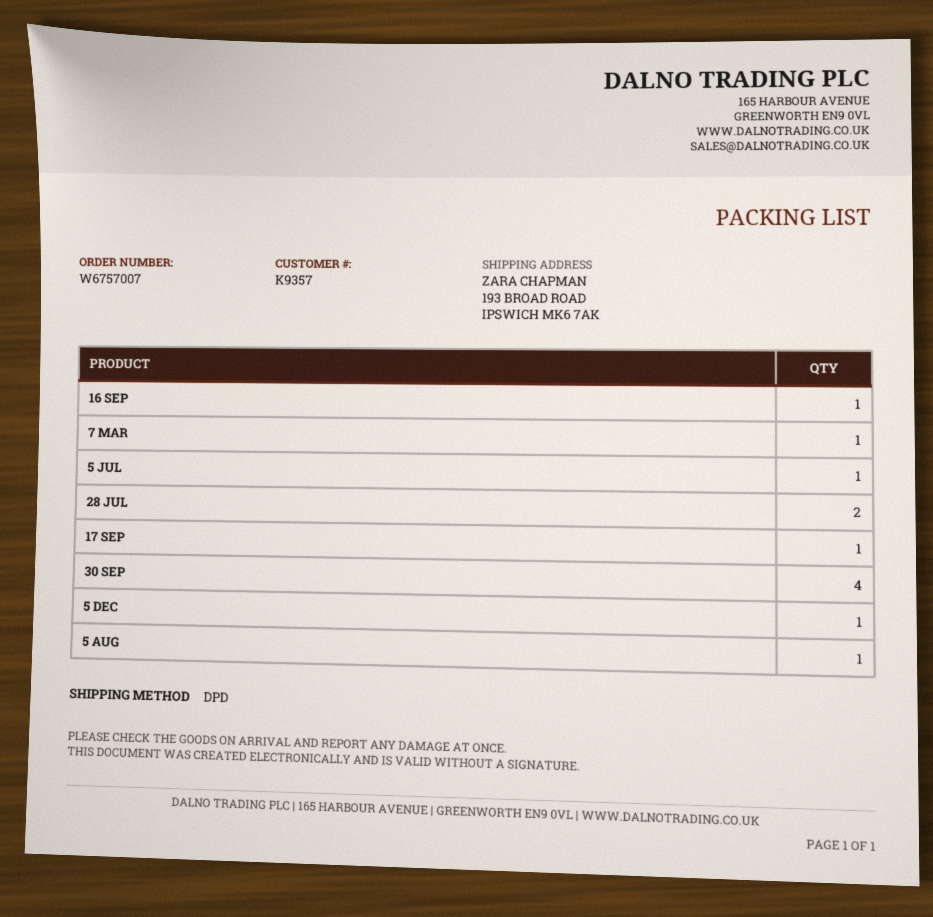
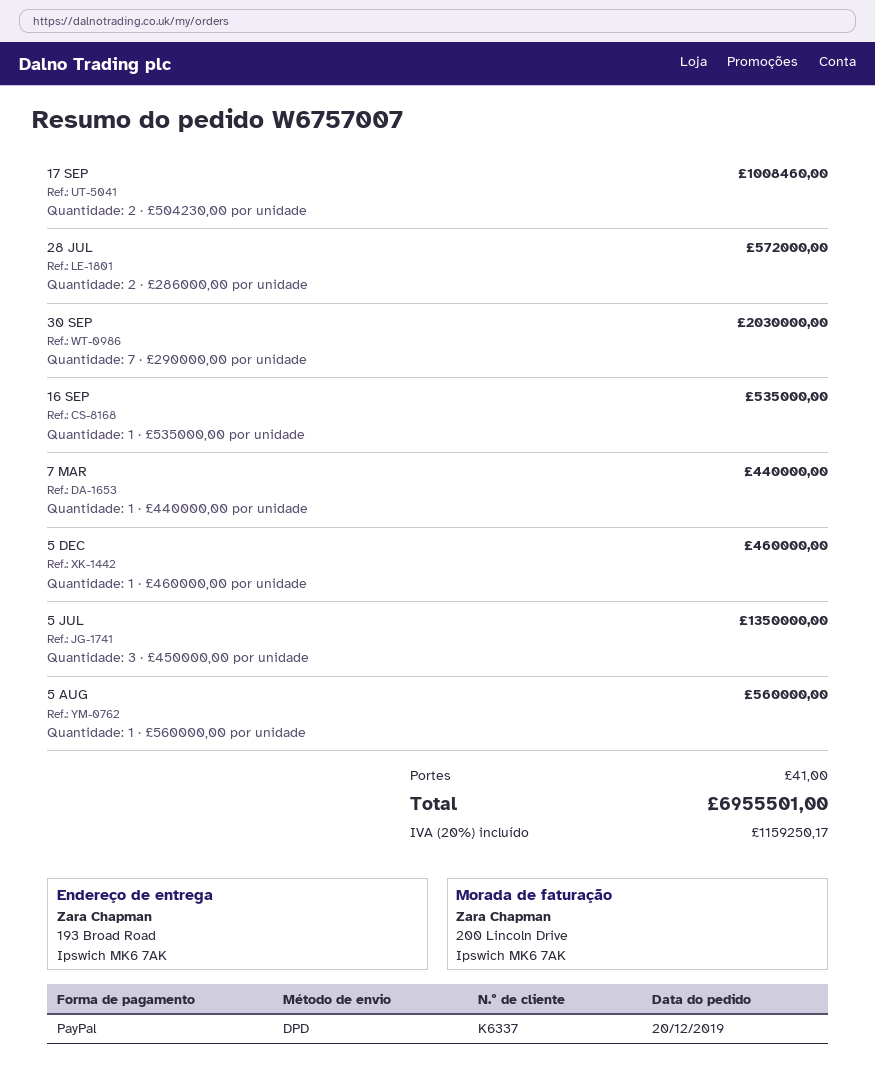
customer number: K9357 -> K6337
5 JUL: 1 -> 3
17 SEP: 1 -> 2
30 SEP: 4 -> 7

